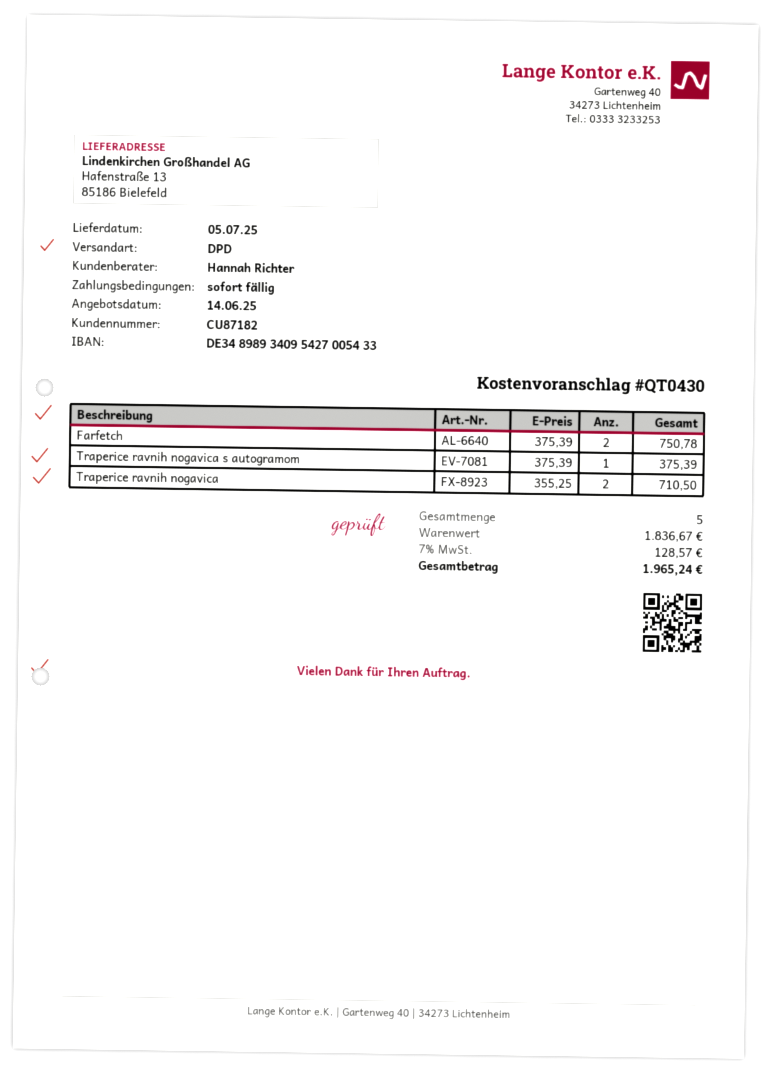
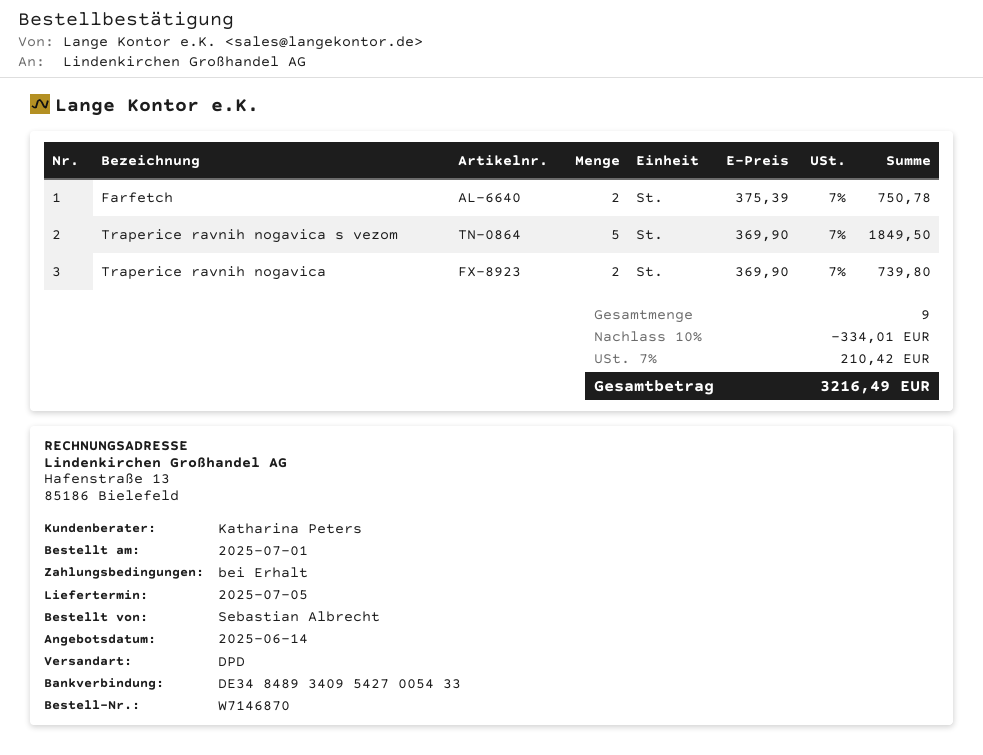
sales rep: Hannah Richter -> Katharina Peters
bank account: DE34898934095427005433 -> DE34848934095427005433
Traperice ravnih nogavica s autogramom: 1 x 375.39 = 375.39 -> none
Traperice ravnih nogavica: 2 x 355.25 = 710.50 -> 2 x 369.90 = 739.80
Traperice ravnih nogavica s vezom: none -> 5 x 369.90 = 1849.50
total quantity: 5 -> 9
discount: none -> 10% = 334.01
tax: 7% = 128.57 -> 7% = 210.42
total: 1965.24 -> 3216.49

